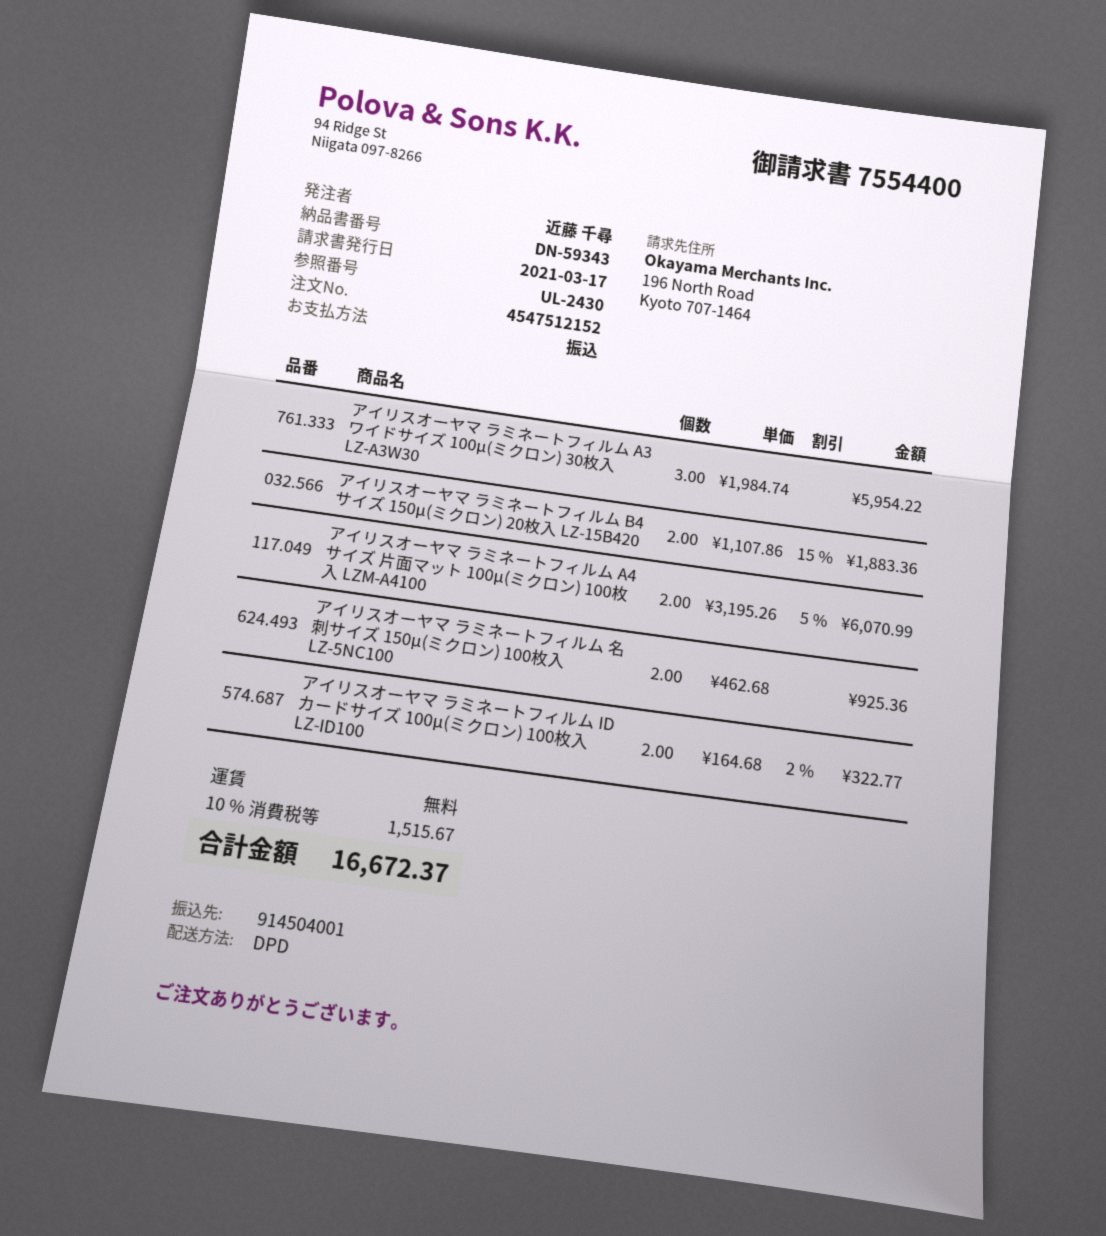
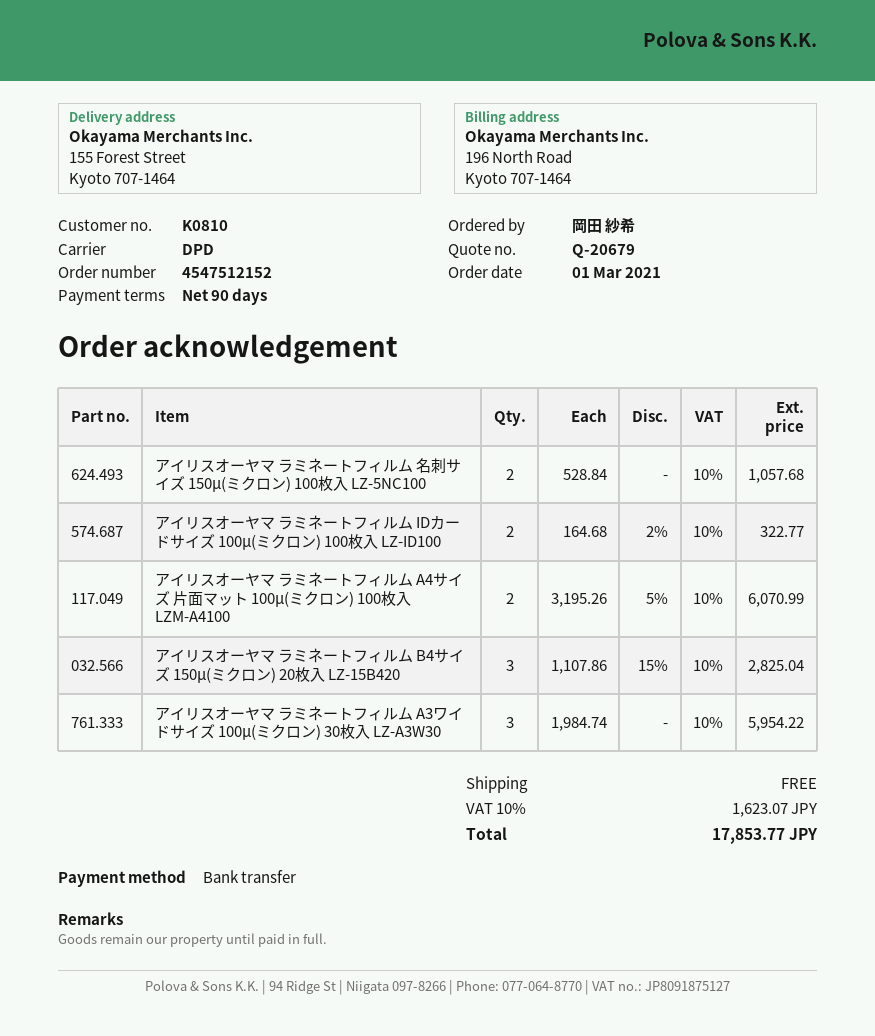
ordered by: 近藤 千尋 -> 岡田 紗希
アイリスオーヤマ ラミネートフィルム B4サイズ 150μ(ミクロン) 20枚入 LZ-15B420: 2 x 1107.86 - 15% = 1883.36 -> 3 x 1107.86 - 15% = 2825.04
アイリスオーヤマ ラミネートフィルム 名刺サイズ 150μ(ミクロン) 100枚入 LZ-5NC100: 2 x 462.68 = 925.36 -> 2 x 528.84 = 1057.68
tax: 10% = 1515.67 -> 10% = 1623.07
total: 16672.37 -> 17853.77

